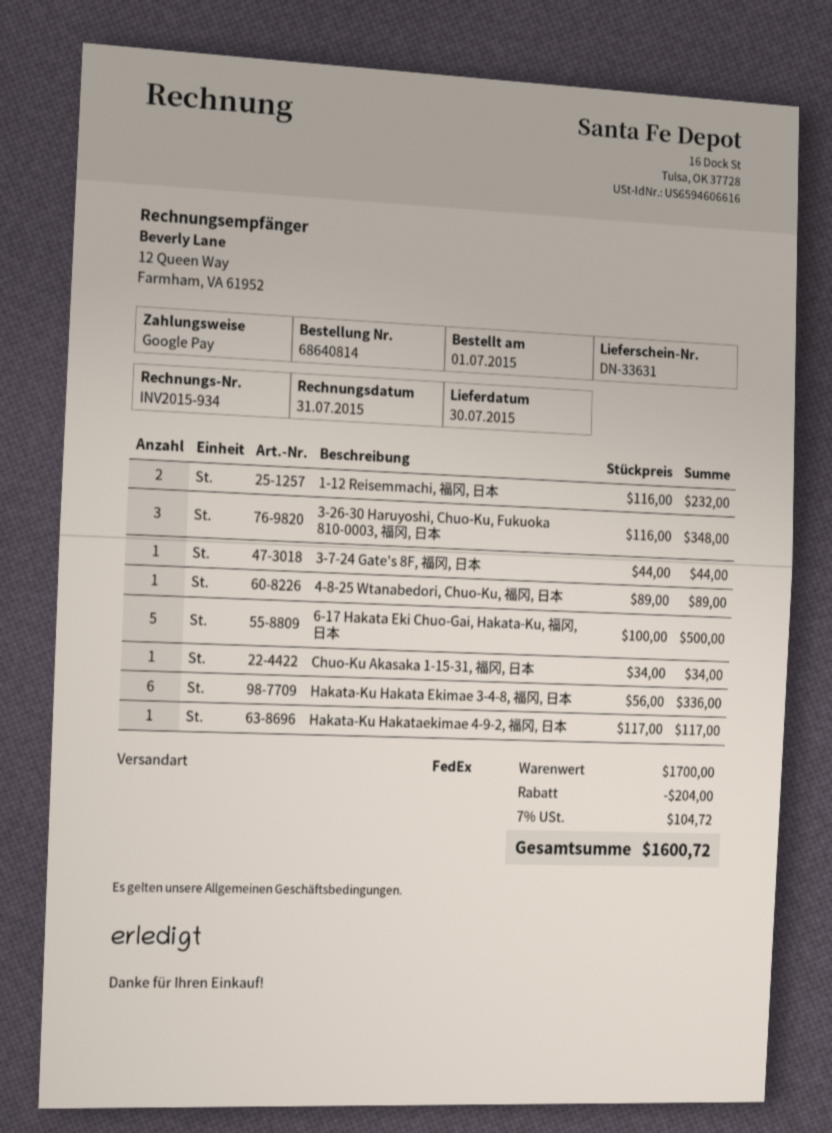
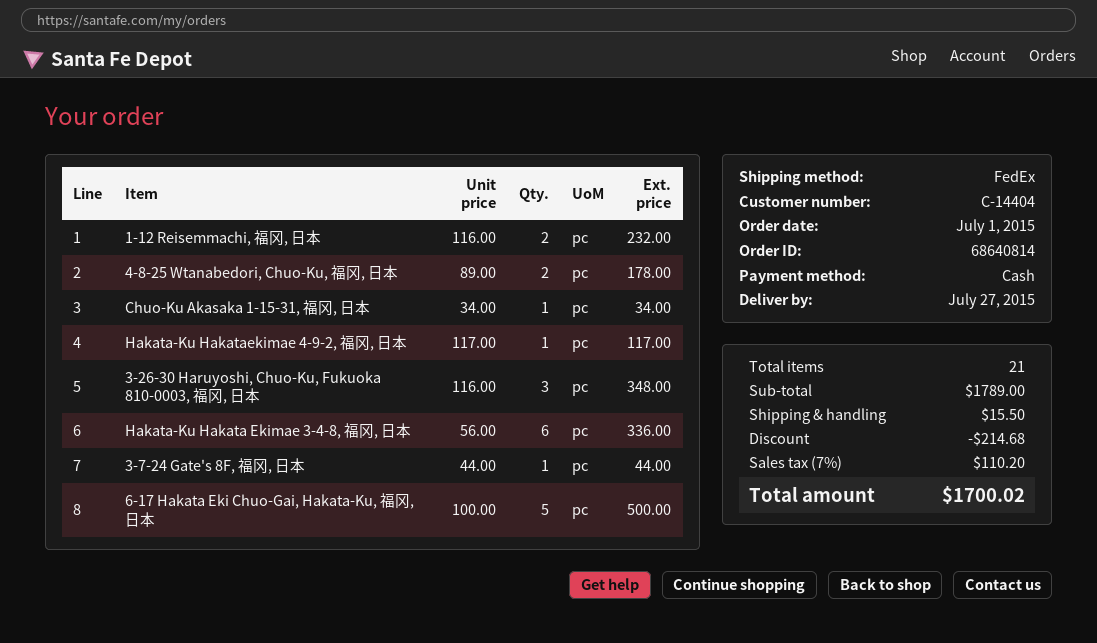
delivery date: 2015-07-30 -> 2015-07-27
payment method: Google Pay -> cash
4-8-25 Wtanabedori, Chuo-Ku, 福冈, 日本: 1 x 89.00 = 89.00 -> 2 x 89.00 = 178.00
subtotal: 1700.00 -> 1789.00
discount: 204.00 -> 214.68
shipping: none -> 15.50
tax: 7% = 104.72 -> 7% = 110.20
total: 1600.72 -> 1700.02

